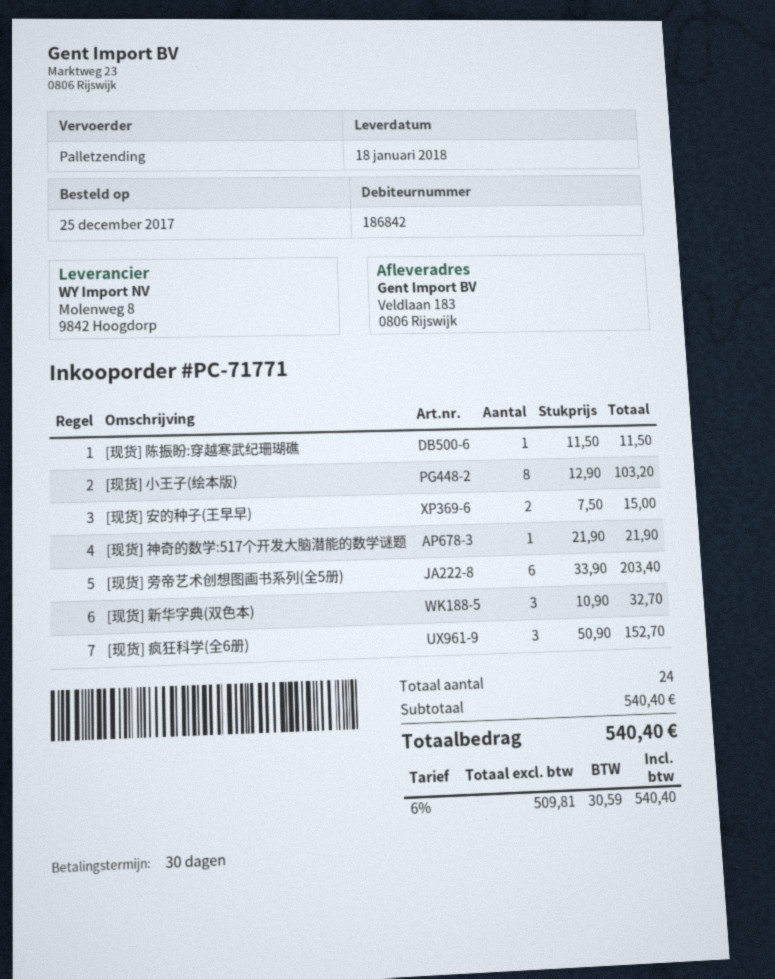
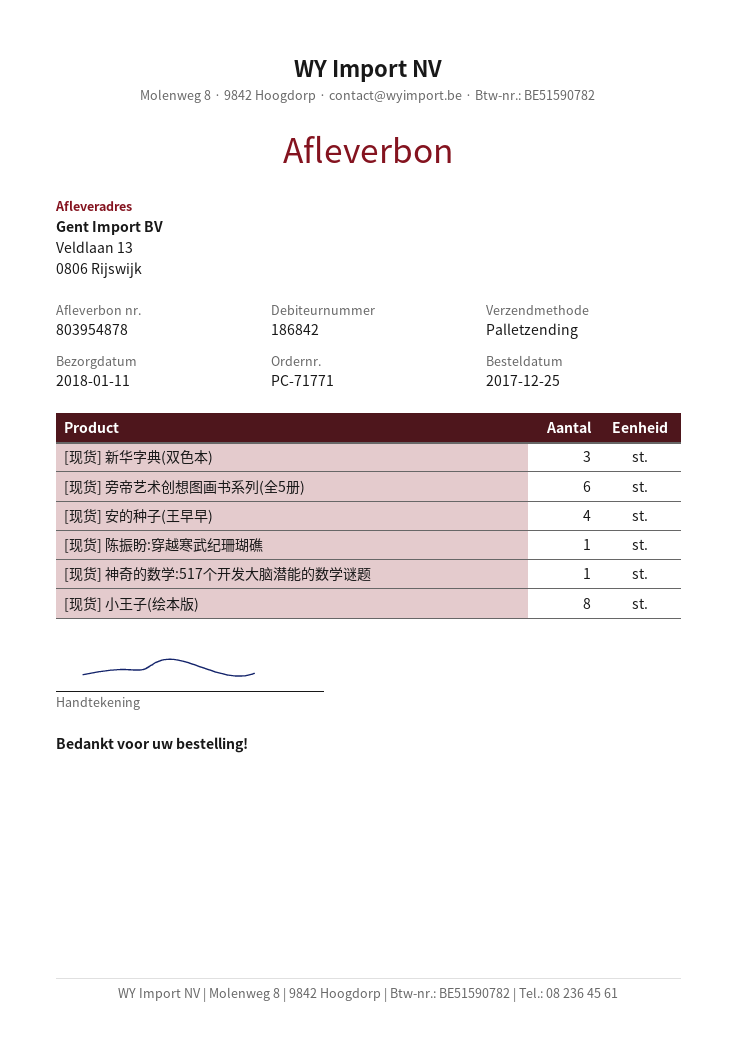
delivery date: 2018-01-18 -> 2018-01-11
ship to: Veldlaan 183, 0806 Rijswijk -> Veldlaan 13, 0806 Rijswijk
[现货] 安的种子(王早早): 2 -> 4
[现货] 疯狂科学(全6册): 3 -> none

